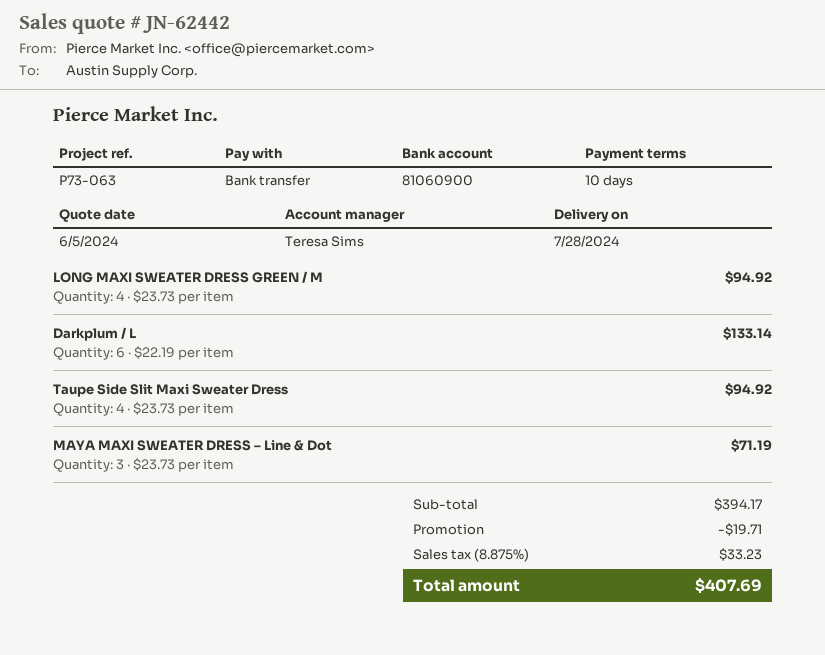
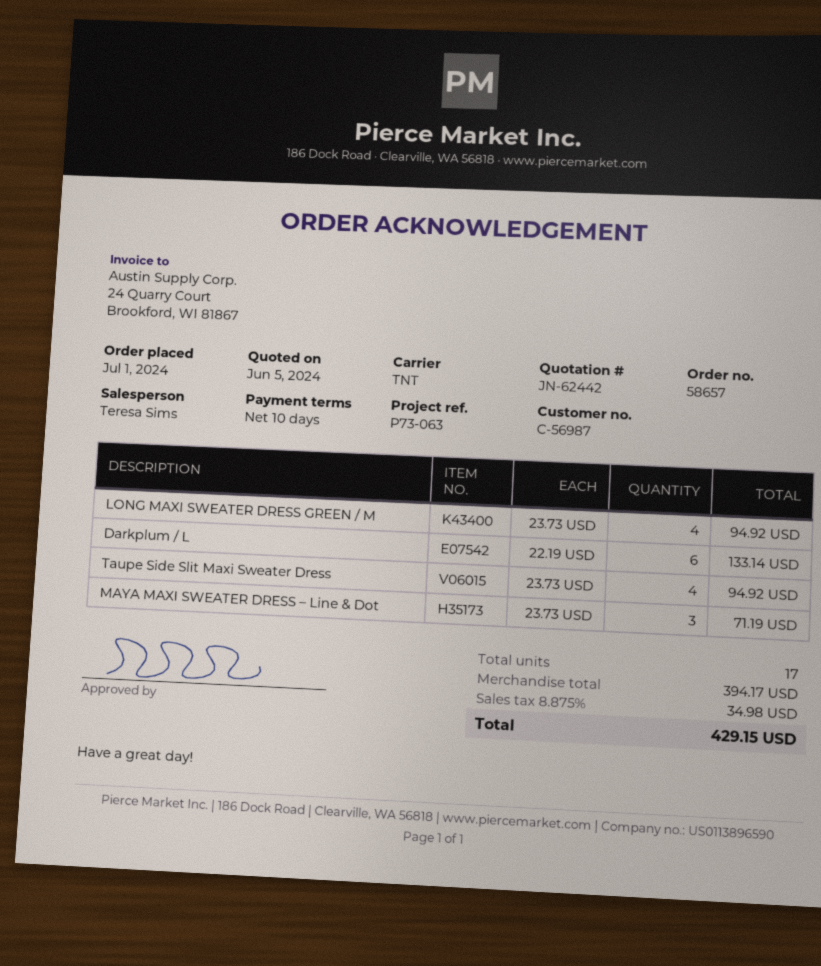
discount: 19.71 -> none
tax: 8.875% = 33.23 -> 8.875% = 34.98
total: 407.69 -> 429.15

